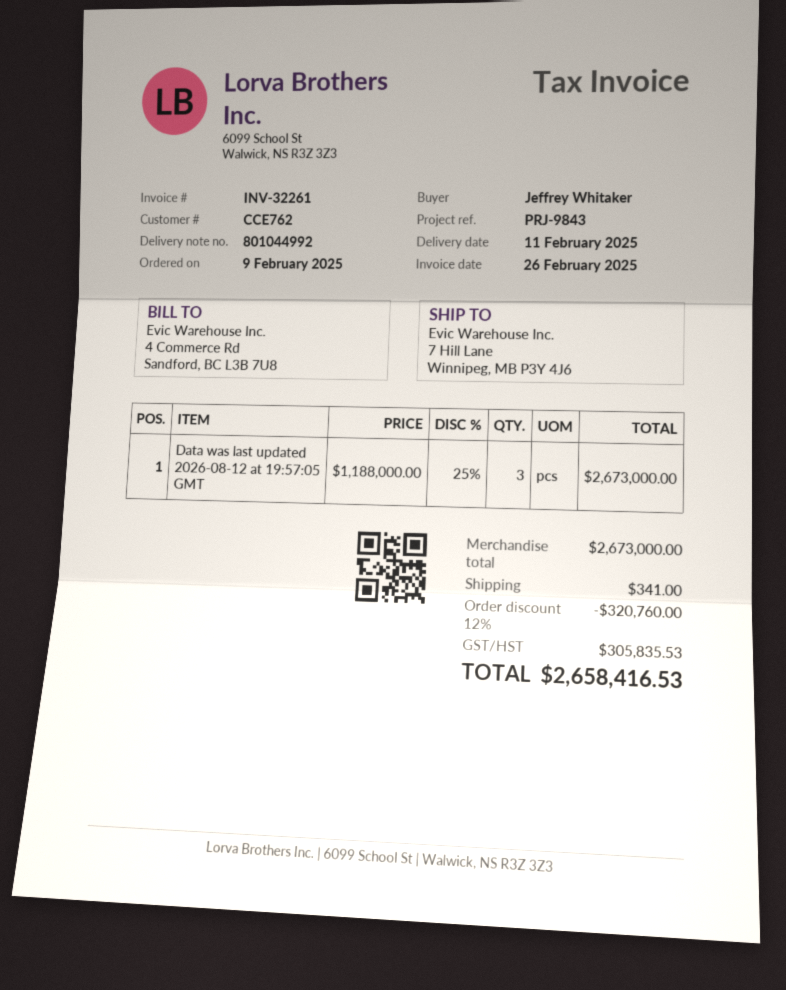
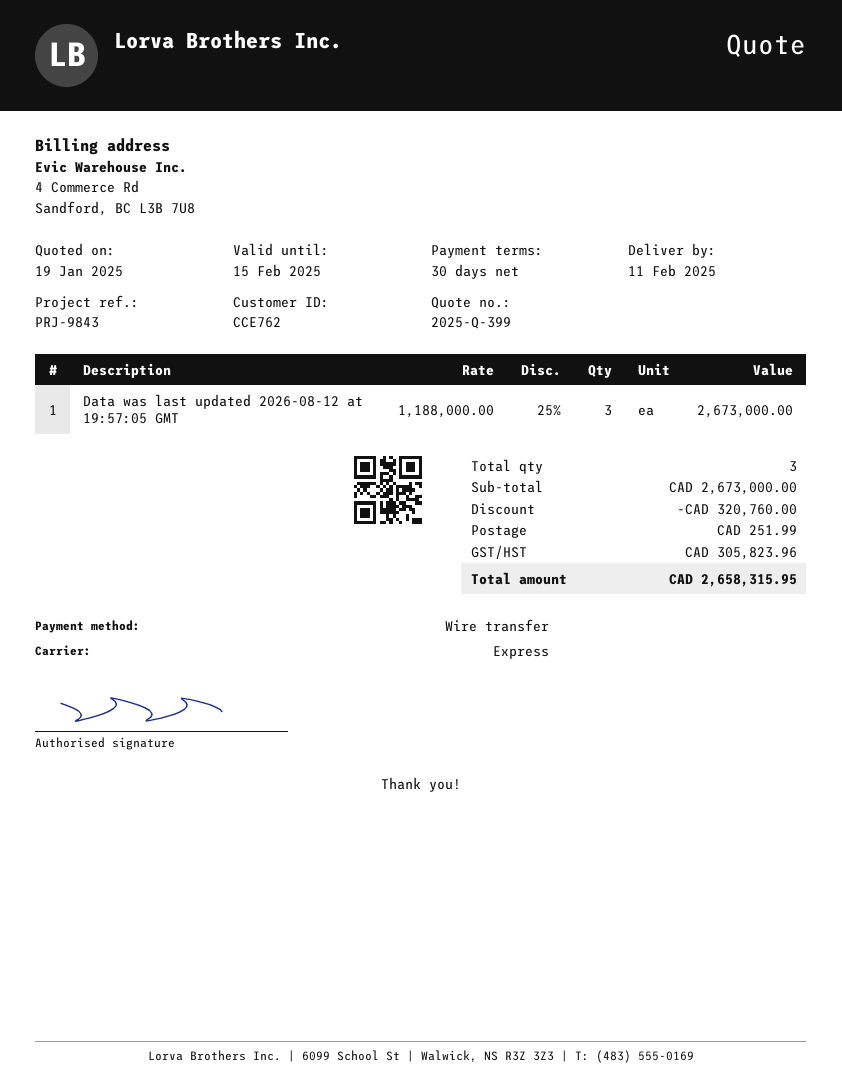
shipping: 341.00 -> 251.99
tax: 305835.53 -> 305823.96
total: 2658416.53 -> 2658315.95

